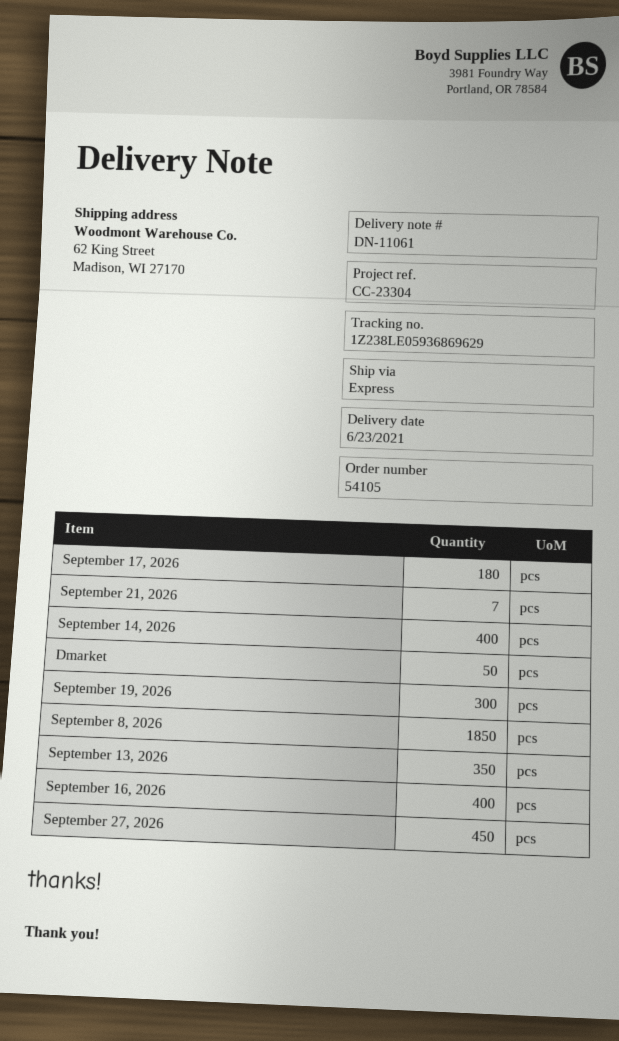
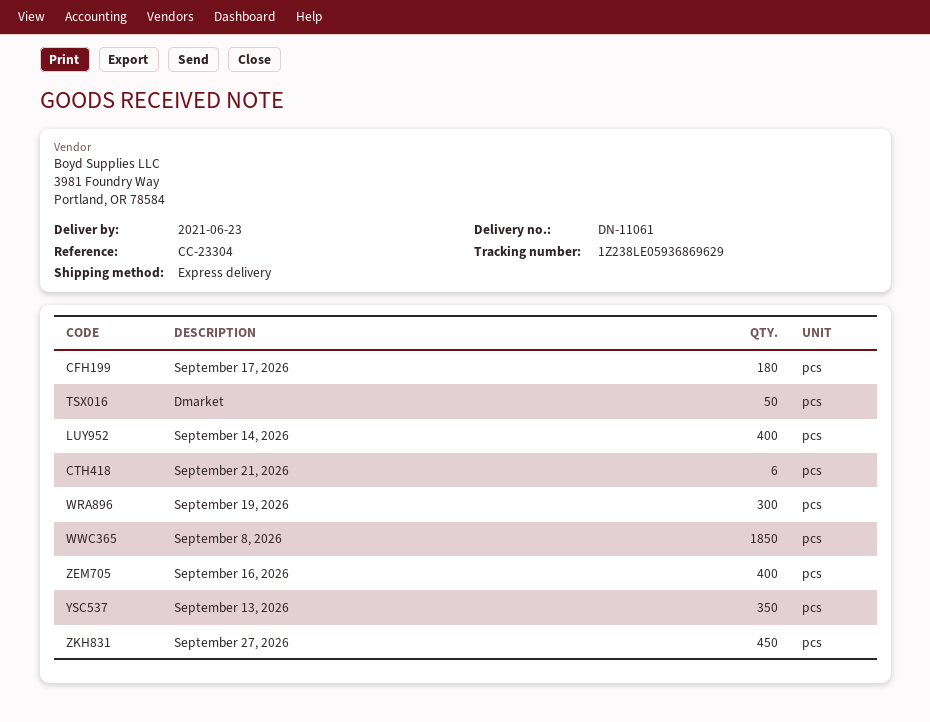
September 21, 2026: 7 -> 6

